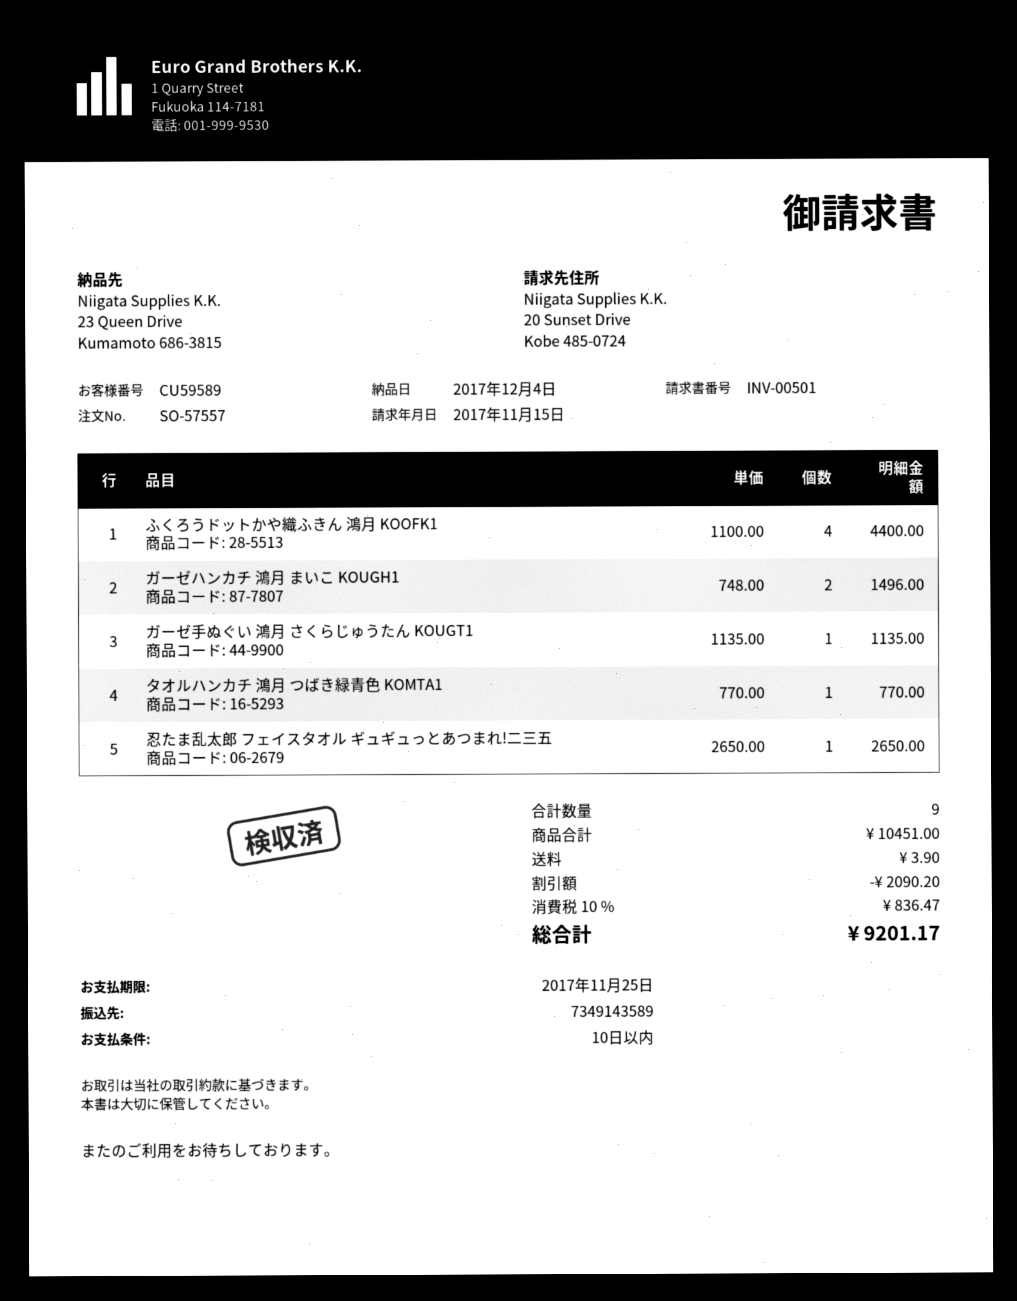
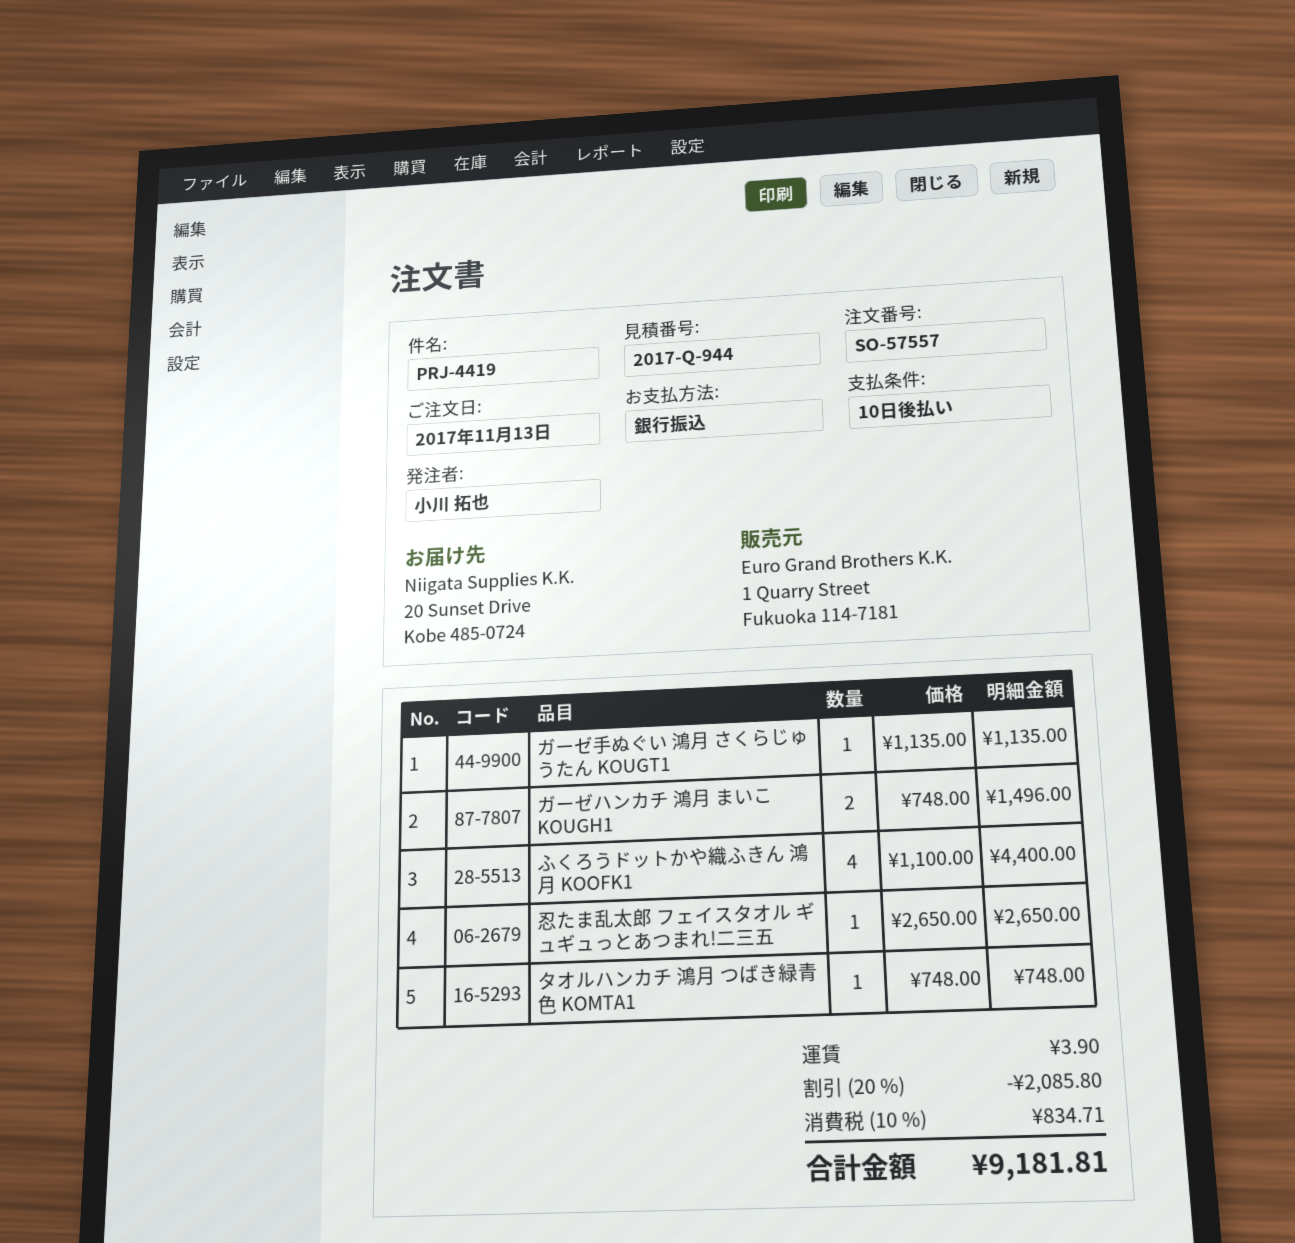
ship to: 23 Queen Drive, Kumamoto 686-3815 -> 20 Sunset Drive, Kobe 485-0724
タオルハンカチ 鴻月 つばき緑青色 KOMTA1: 1 x 770.00 = 770.00 -> 1 x 748.00 = 748.00
discount: 2090.20 -> 2085.80
tax: 10% = 836.47 -> 10% = 834.71
total: 9201.17 -> 9181.81

